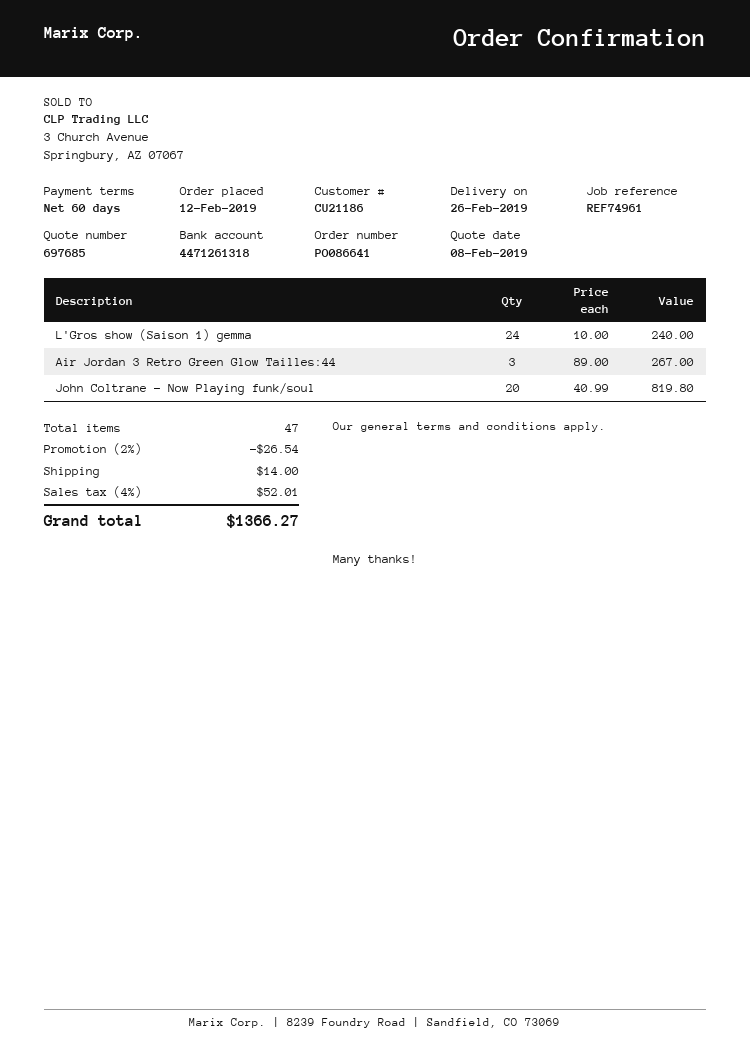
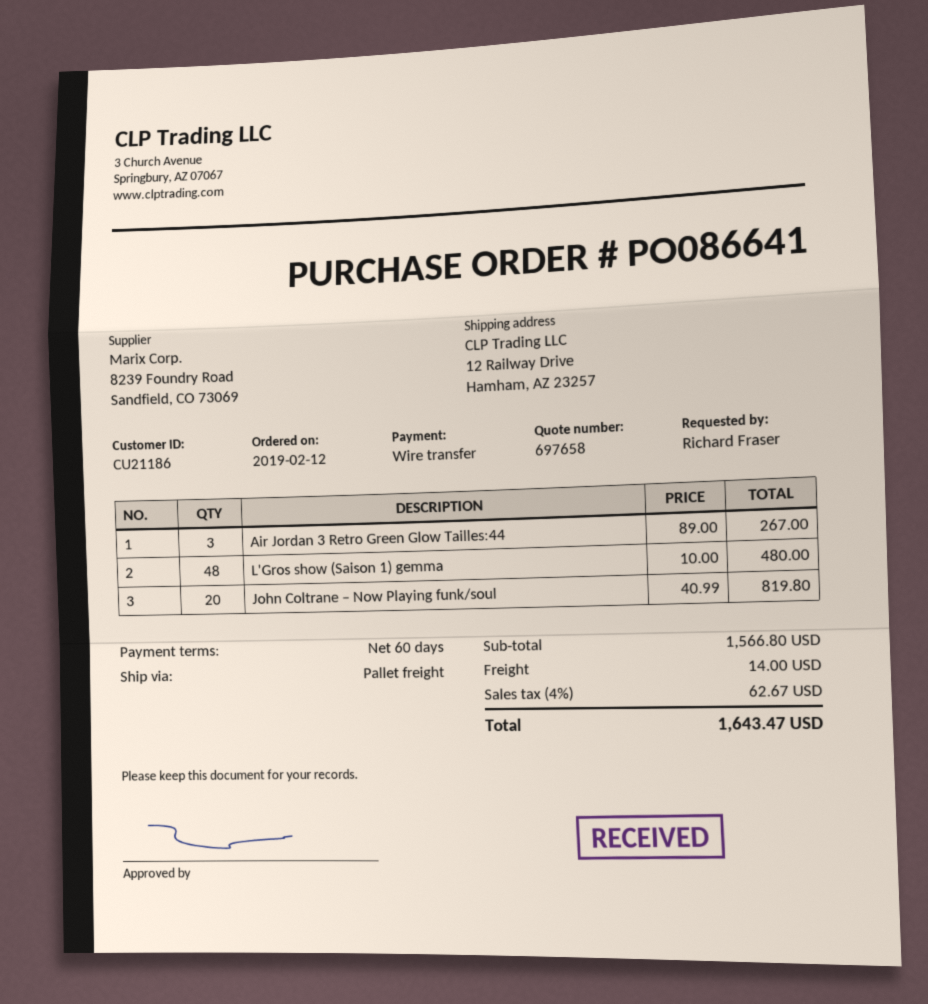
quote number: 697685 -> 697658
L'Gros show (Saison 1) gemma: 24 x 10.00 = 240.00 -> 48 x 10.00 = 480.00
discount: 2% = 26.54 -> none
tax: 4% = 52.01 -> 4% = 62.67
total: 1366.27 -> 1643.47

